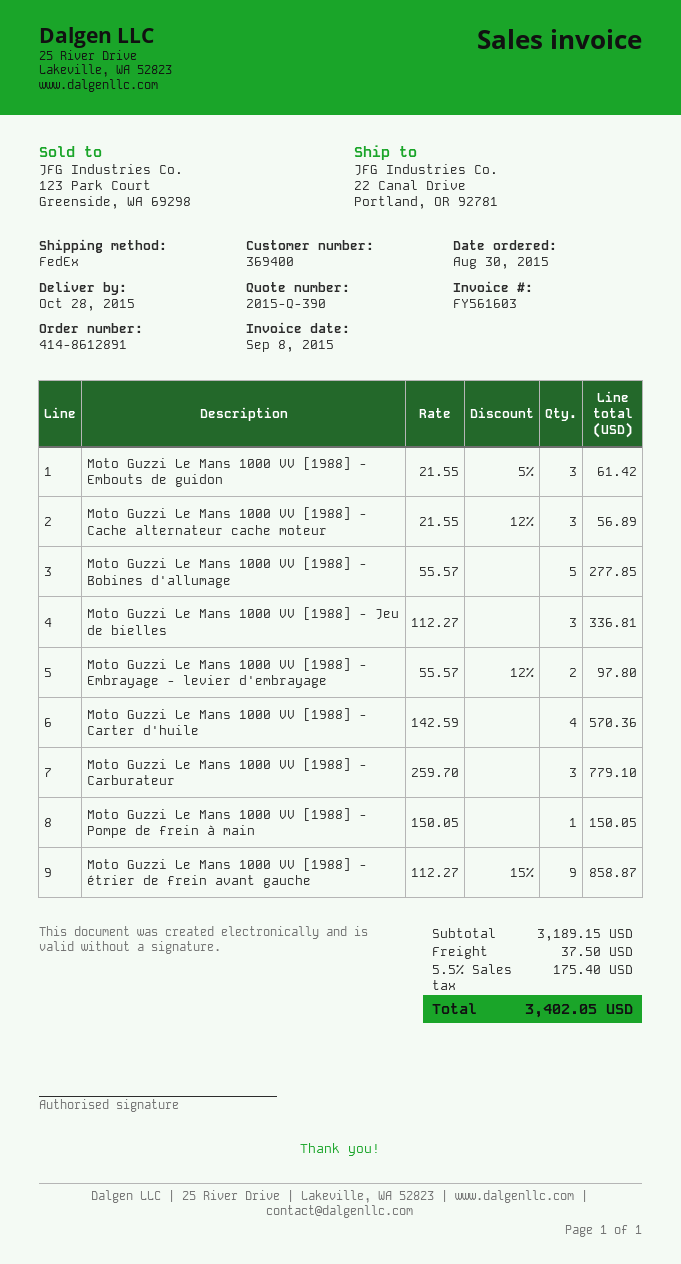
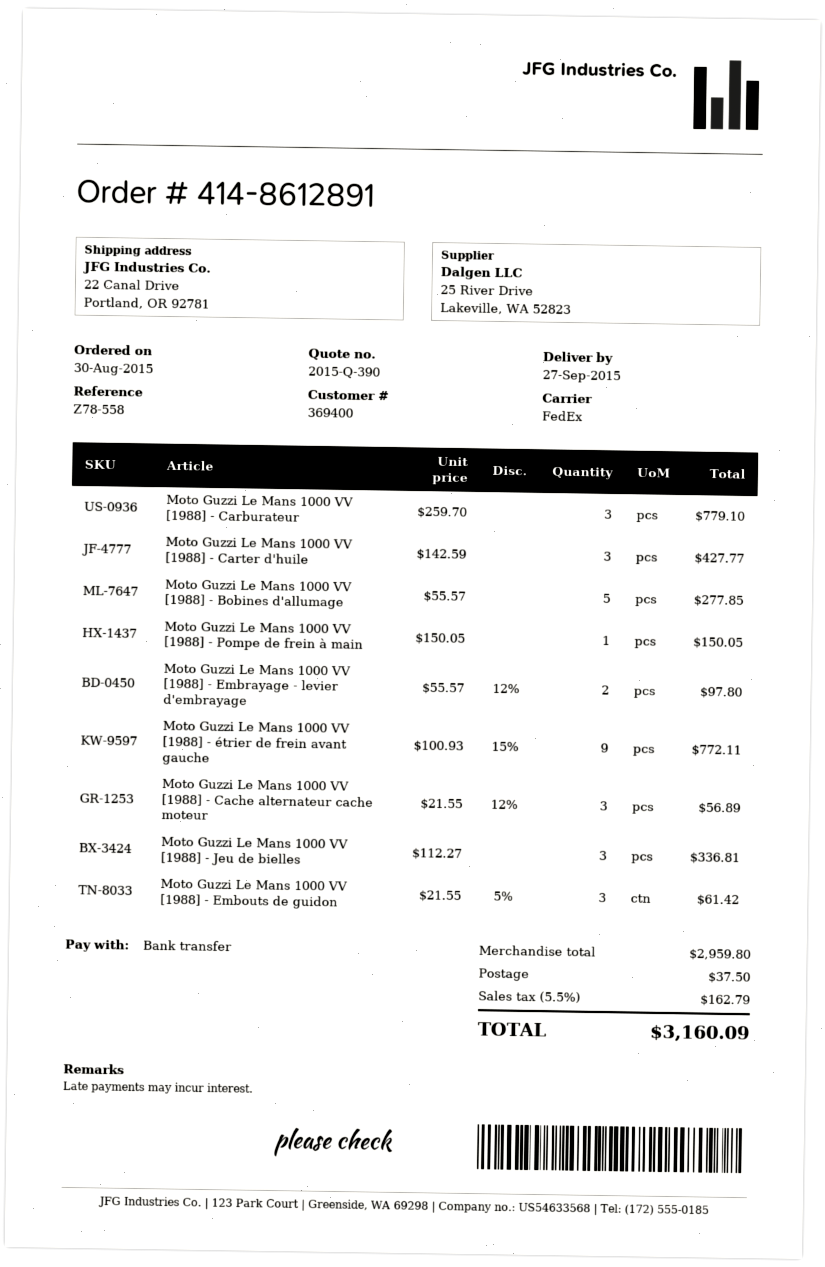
delivery date: 2015-10-28 -> 2015-09-27
Moto Guzzi Le Mans 1000 VV [1988] - Carter d'huile: 4 x 142.59 = 570.36 -> 3 x 142.59 = 427.77
Moto Guzzi Le Mans 1000 VV [1988] - étrier de frein avant gauche: 9 x 112.27 - 15% = 858.87 -> 9 x 100.93 - 15% = 772.11
subtotal: 3189.15 -> 2959.80
tax: 5.5% = 175.40 -> 5.5% = 162.79
total: 3402.05 -> 3160.09

